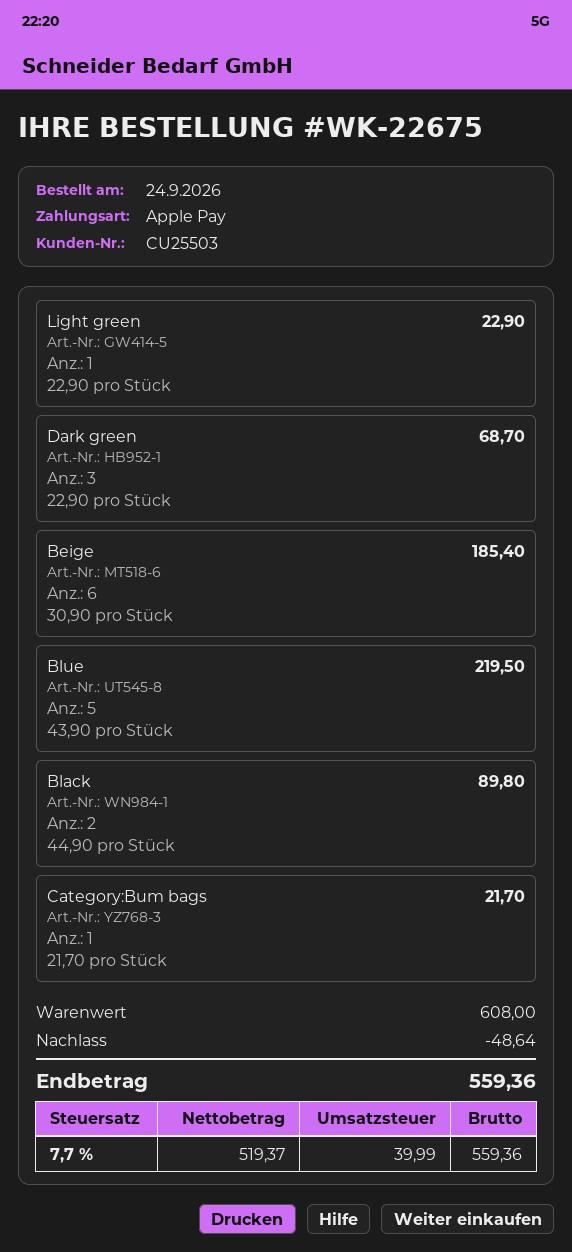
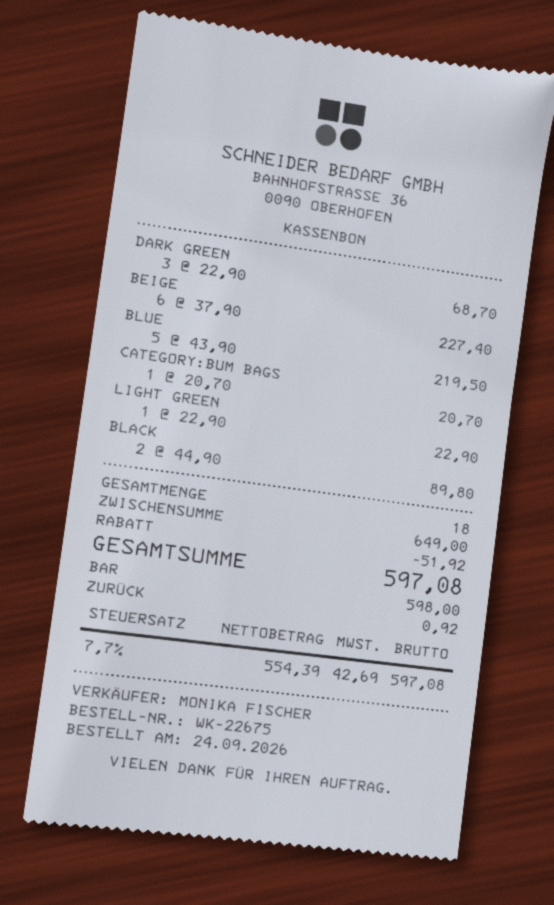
payment method: Apple Pay -> cash
Beige: 6 x 30.90 = 185.40 -> 6 x 37.90 = 227.40
Category:Bum bags: 1 x 21.70 = 21.70 -> 1 x 20.70 = 20.70
subtotal: 608.00 -> 649.00
discount: 48.64 -> 51.92
net: 519.37 -> 554.39
tax: 7.7% = 39.99 -> 7.7% = 42.69
total: 559.36 -> 597.08

